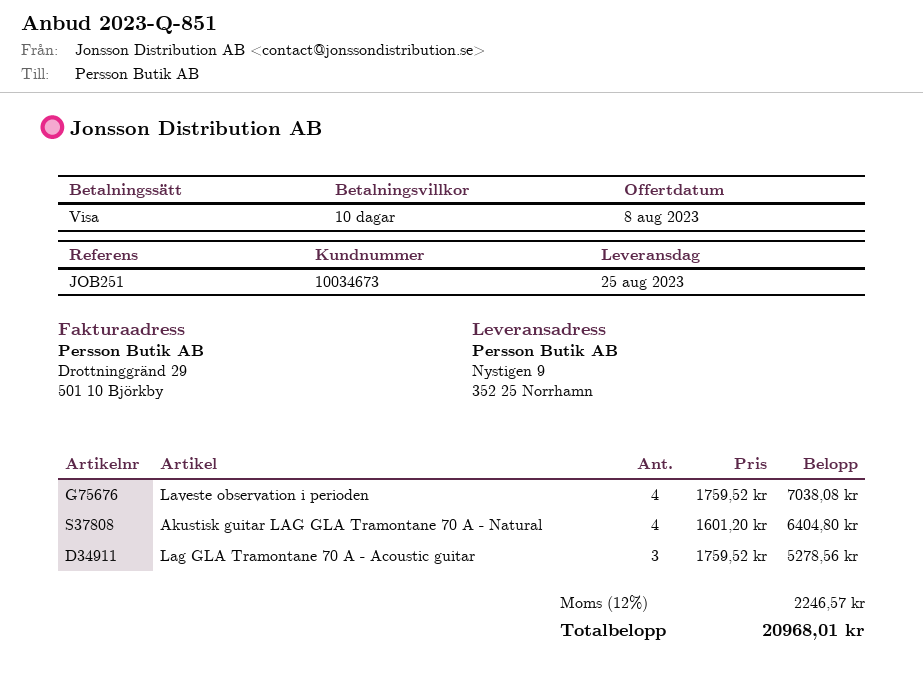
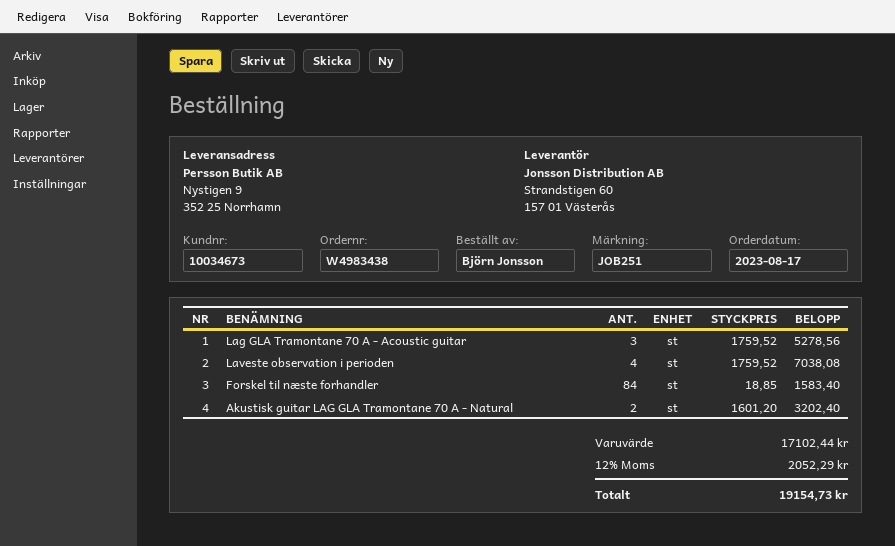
Akustisk guitar LAG GLA Tramontane 70 A - Natural: 4 x 1601.20 = 6404.80 -> 2 x 1601.20 = 3202.40
Forskel til næste forhandler: none -> 84 x 18.85 = 1583.40
tax: 12% = 2246.57 -> 12% = 2052.29
total: 20968.01 -> 19154.73

